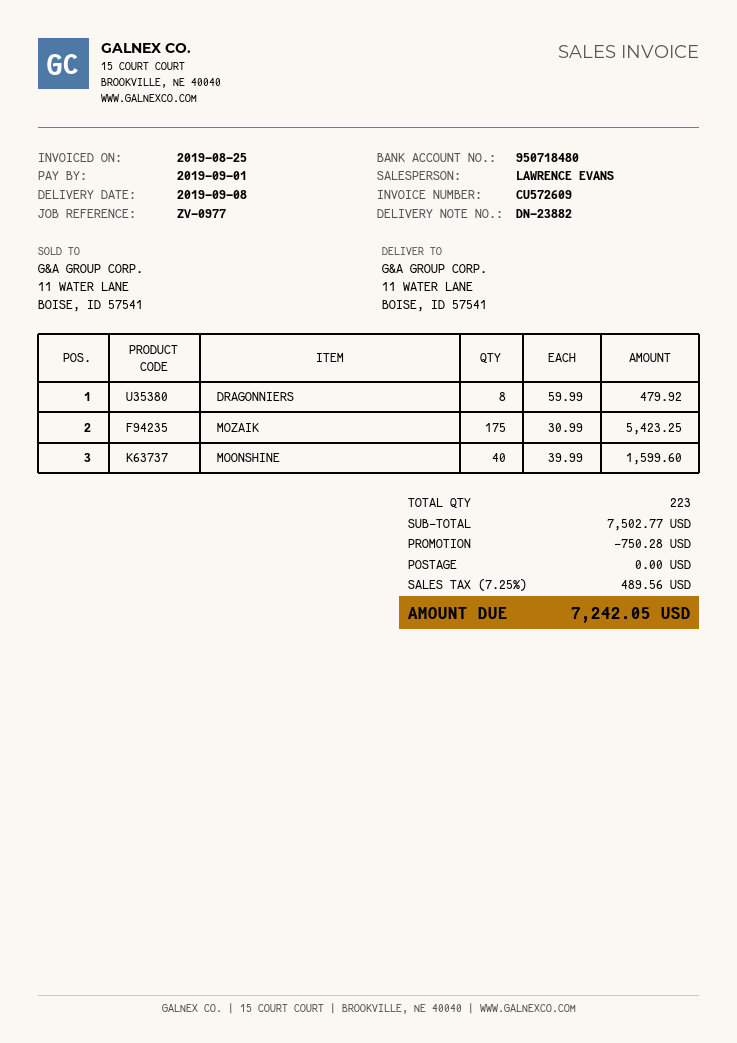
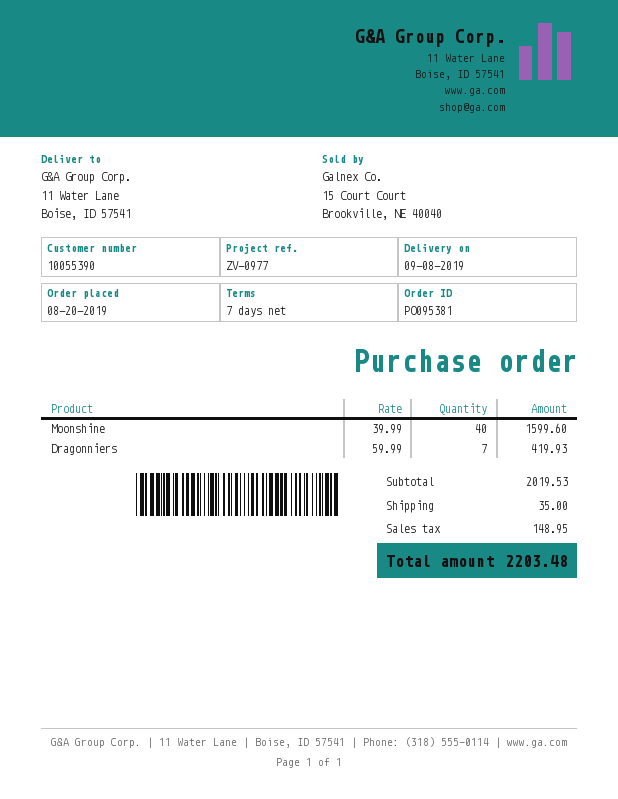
DRAGONNIERS: 8 x 59.99 = 479.92 -> 7 x 59.99 = 419.93
MOZAIK: 175 x 30.99 = 5423.25 -> none
subtotal: 7502.77 -> 2019.53
discount: 750.28 -> none
shipping: 0.00 -> 35.00
tax: 489.56 -> 148.95
total: 7242.05 -> 2203.48

